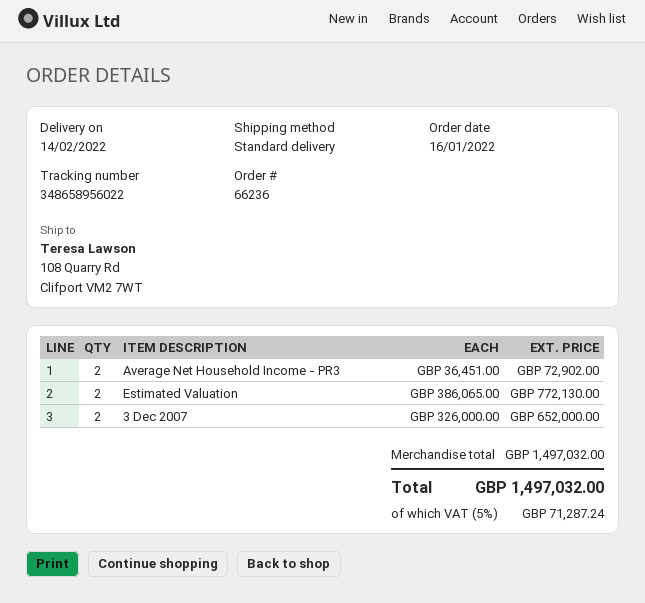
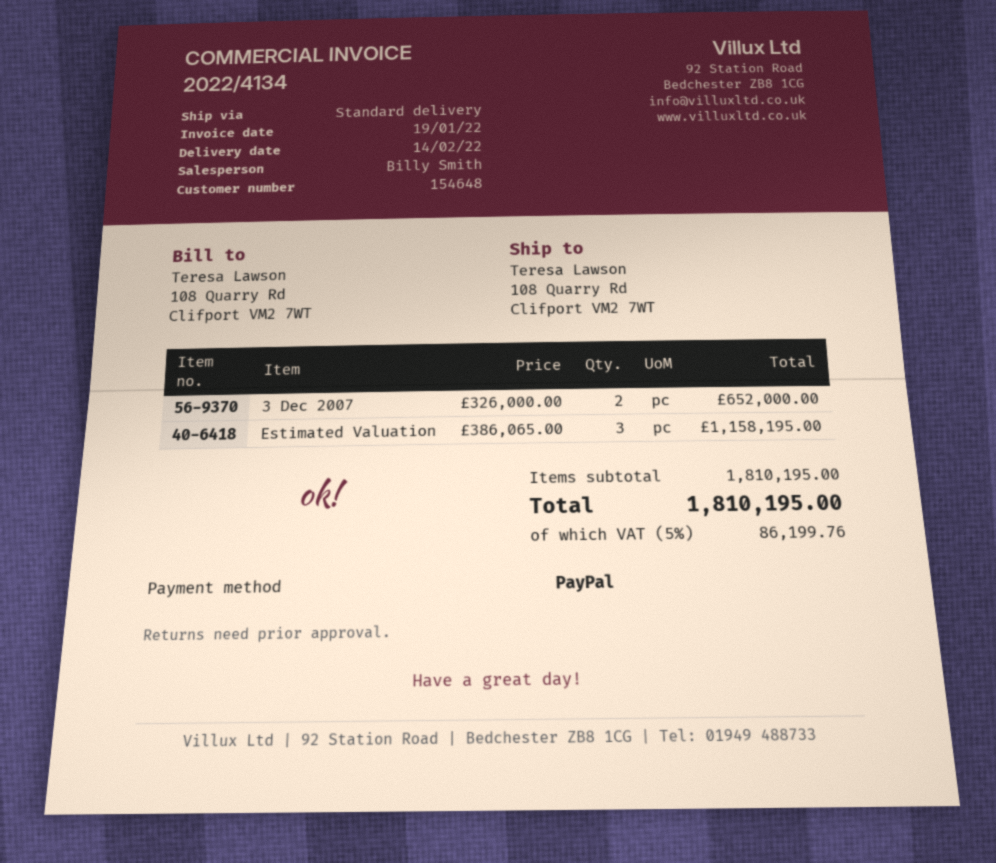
Average Net Household Income - PR3: 2 x 36451.00 = 72902.00 -> none
Estimated Valuation: 2 x 386065.00 = 772130.00 -> 3 x 386065.00 = 1158195.00
subtotal: 1497032.00 -> 1810195.00
tax: 5% = 71287.24 -> 5% = 86199.76
total: 1497032.00 -> 1810195.00

